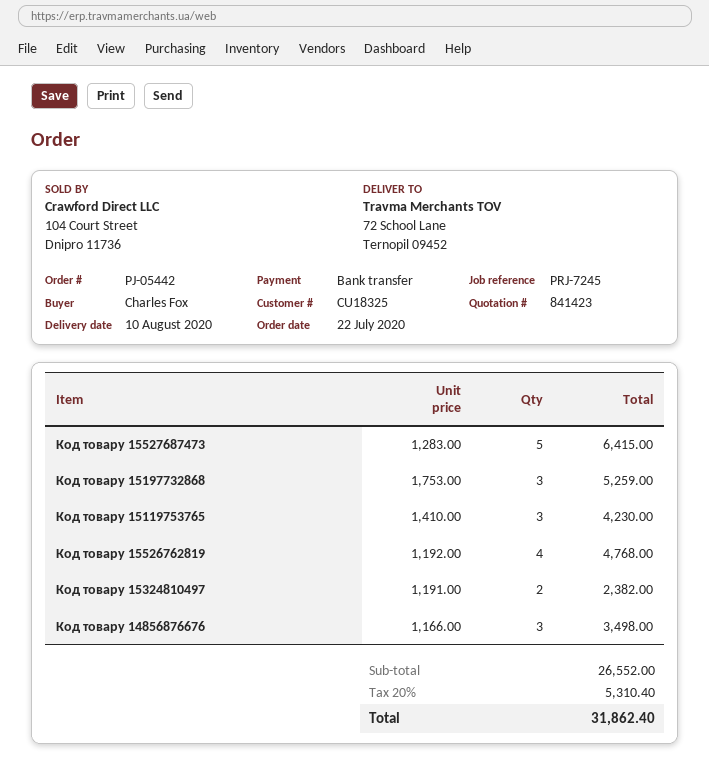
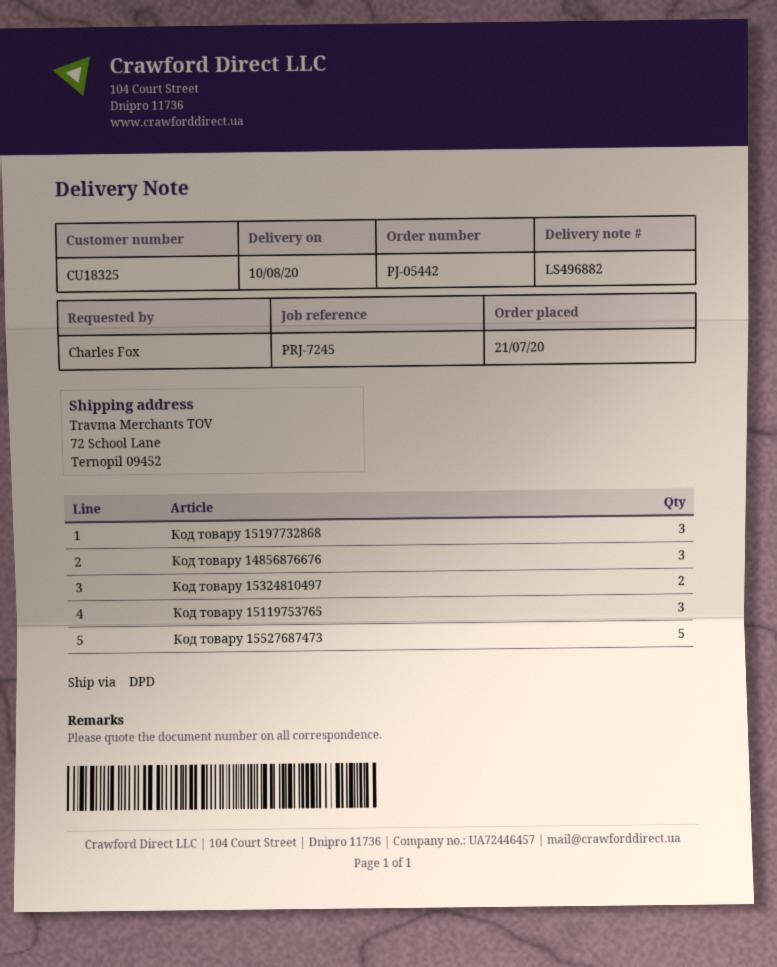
order date: 2020-07-22 -> 2020-07-21
Код товару 15526762819: 4 -> none

